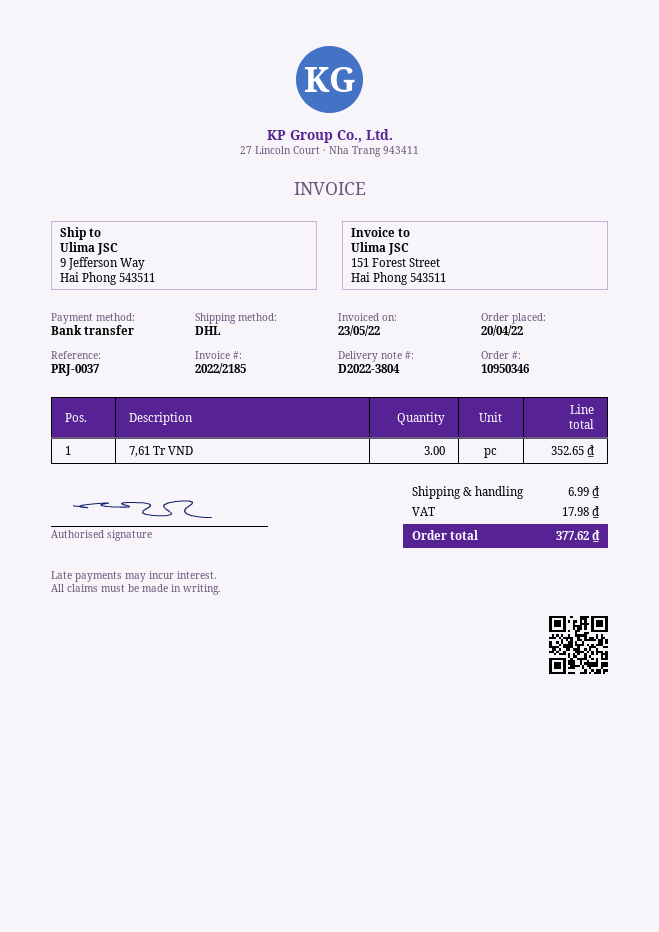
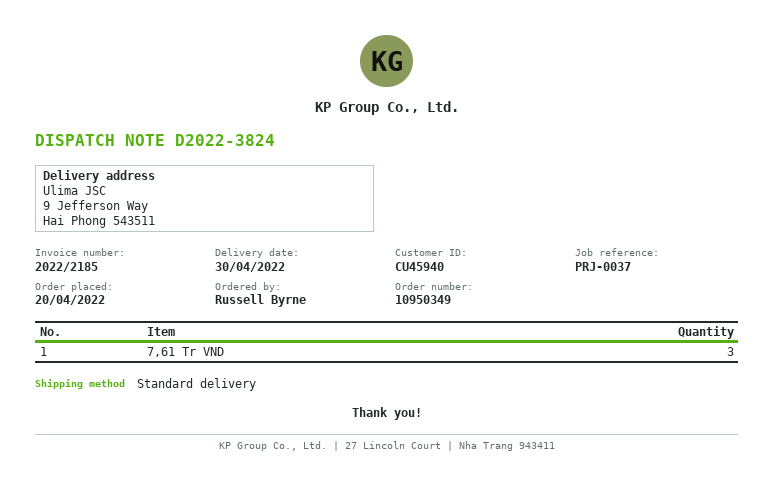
order number: 10950346 -> 10950349
delivery note number: D2022-3804 -> D2022-3824
shipping method: DHL -> standard

